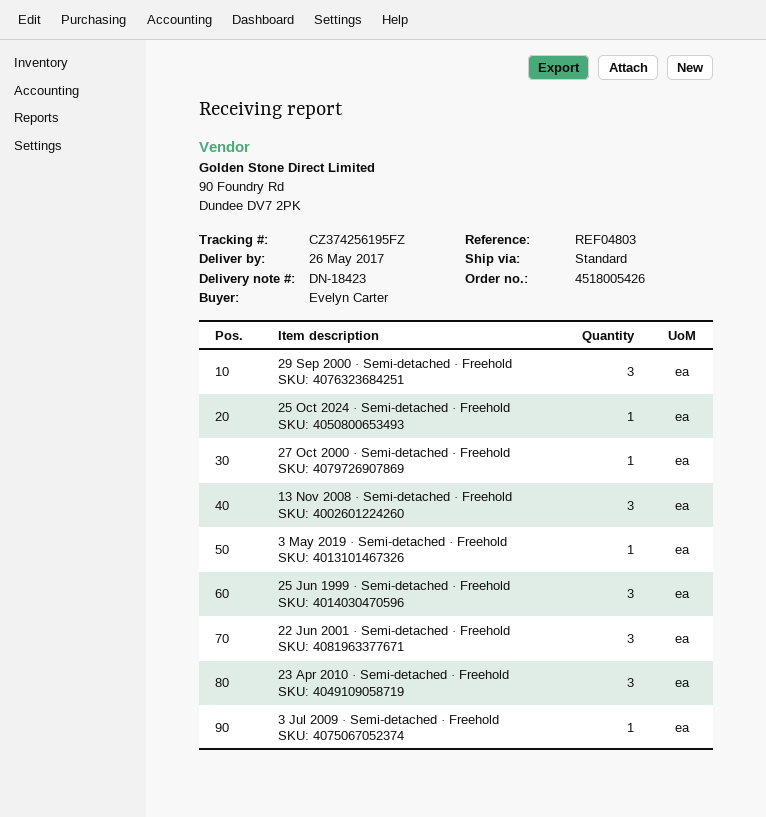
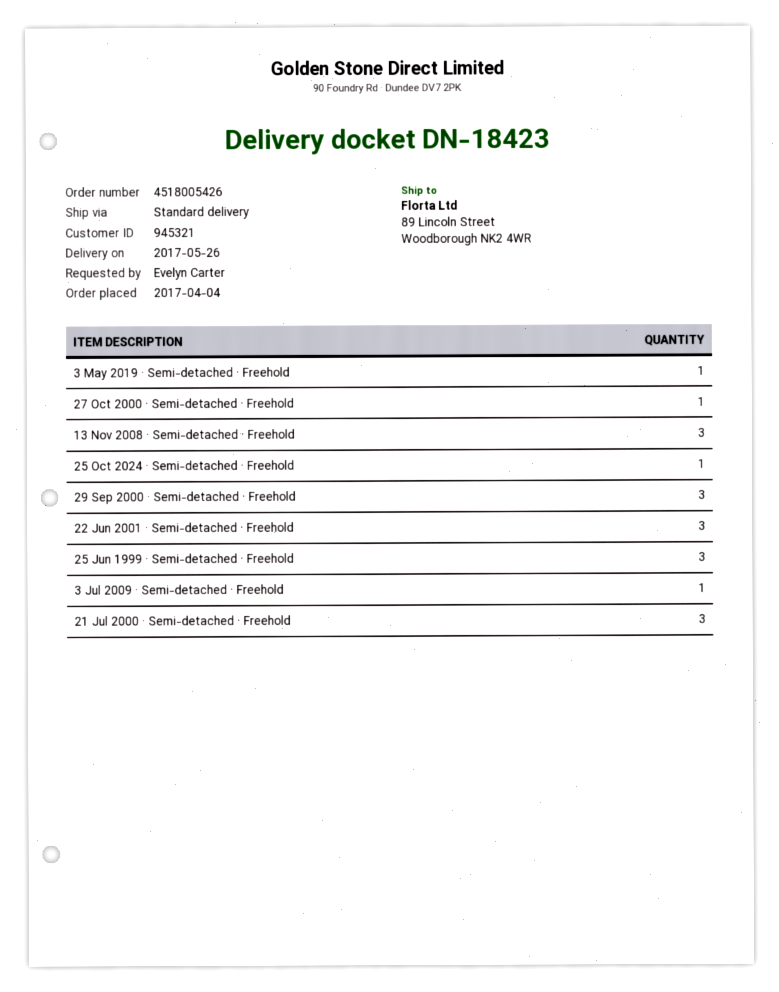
23 Apr 2010 · Semi-detached · Freehold: 3 -> none
21 Jul 2000 · Semi-detached · Freehold: none -> 3

